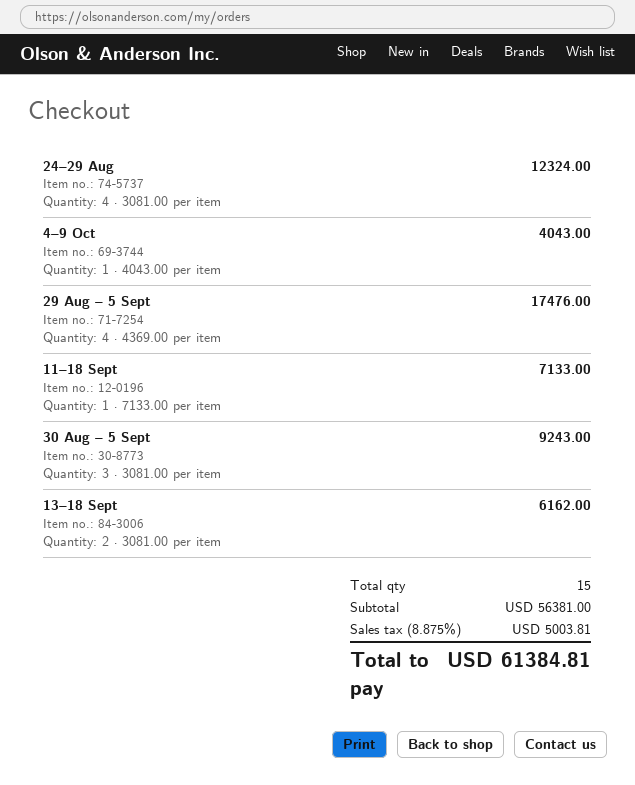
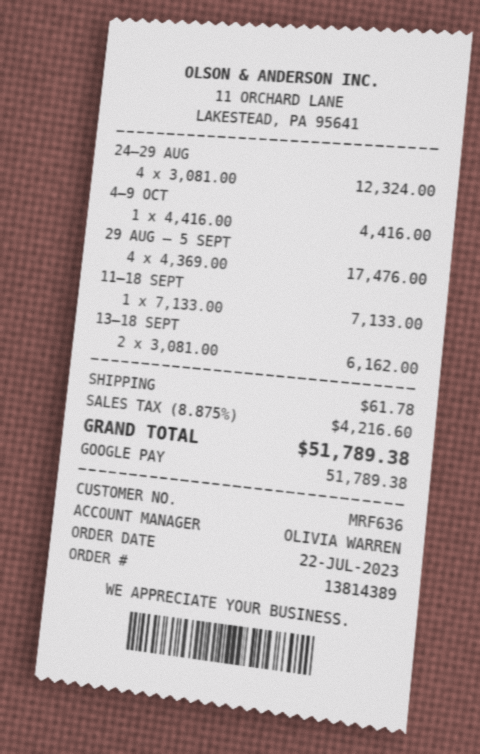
4–9 Oct: 1 x 4043.00 = 4043.00 -> 1 x 4416.00 = 4416.00
30 Aug – 5 Sept: 3 x 3081.00 = 9243.00 -> none
shipping: none -> 61.78
tax: 8.875% = 5003.81 -> 8.875% = 4216.60
total: 61384.81 -> 51789.38

